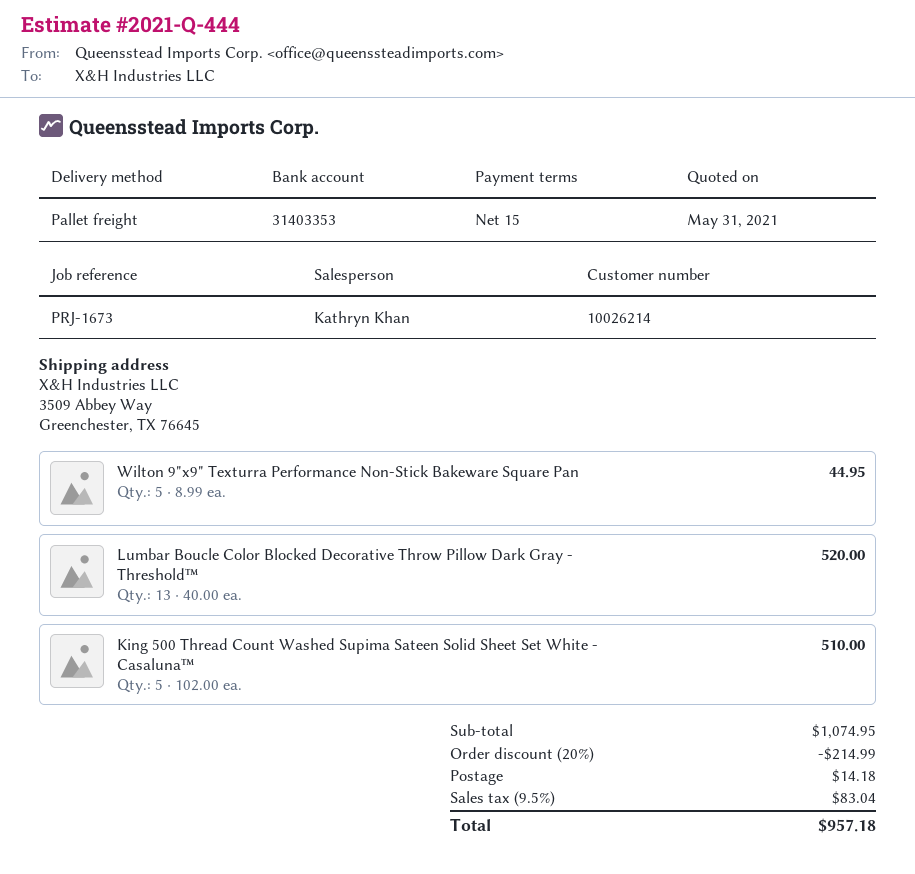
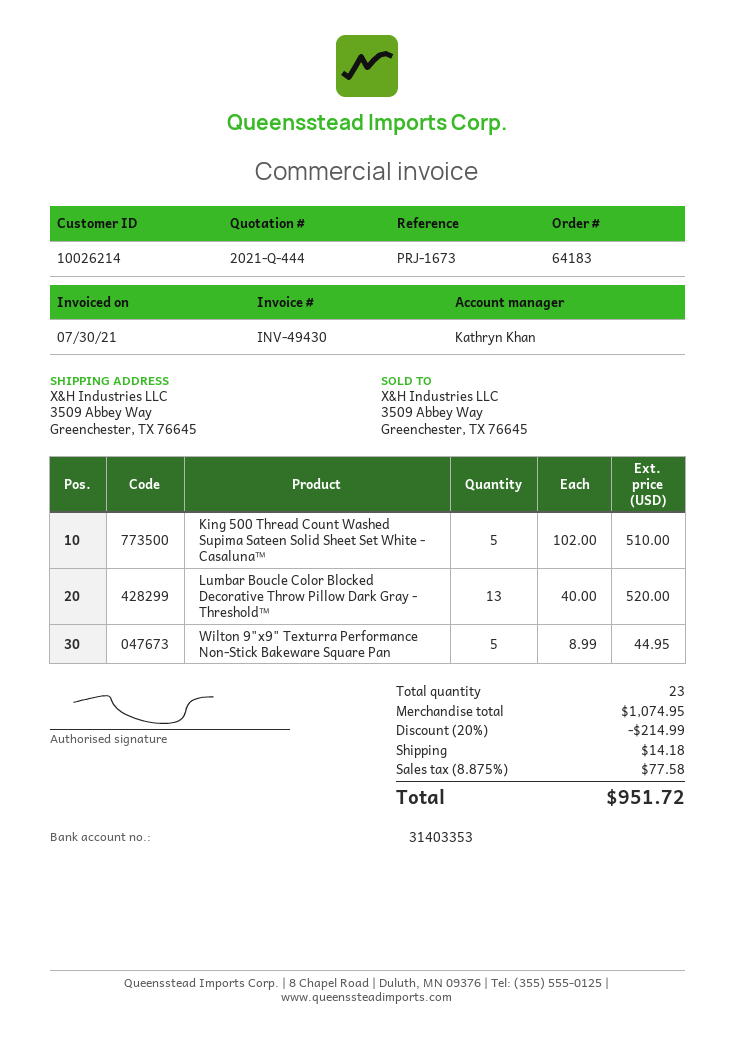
tax: 9.5% = 83.04 -> 8.875% = 77.58
total: 957.18 -> 951.72

